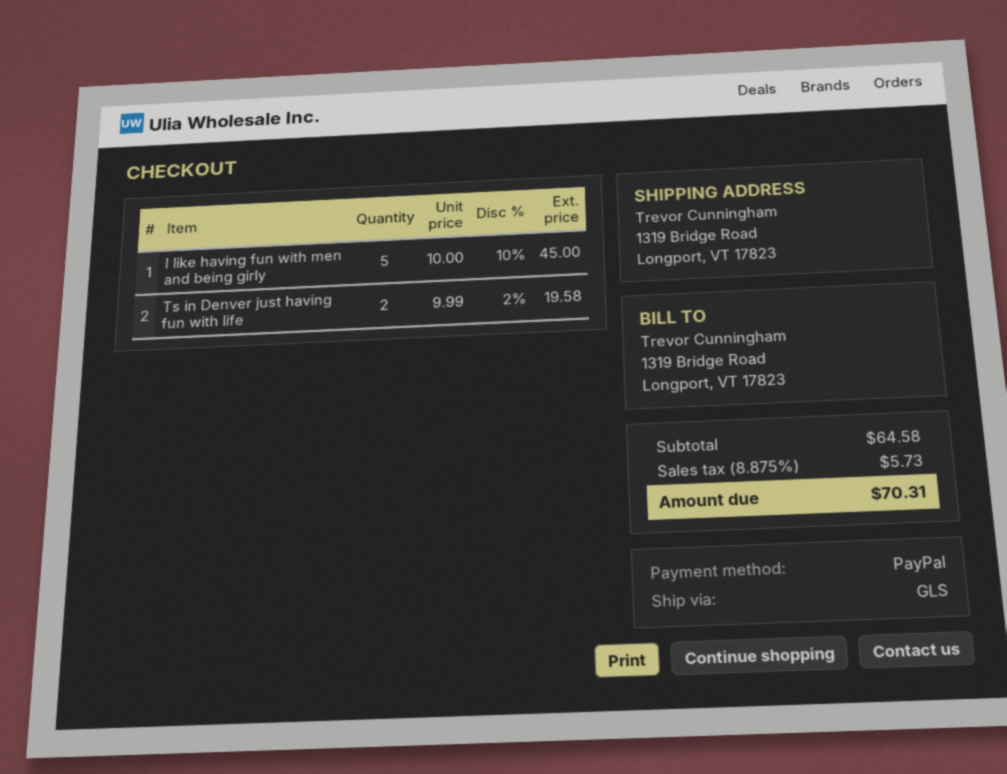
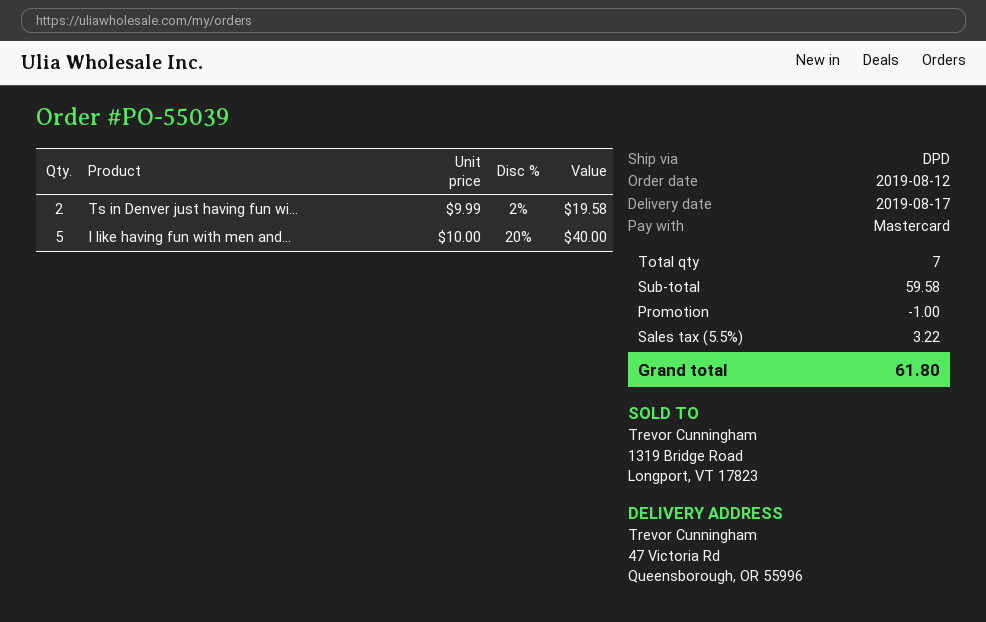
payment method: PayPal -> Mastercard
shipping method: GLS -> DPD
ship to: 1319 Bridge Road, Longport, VT 17823 -> 47 Victoria Rd, Queensborough, OR 55996
I like having fun with men and being girly: 5 x 10.00 - 10% = 45.00 -> 5 x 10.00 - 20% = 40.00
subtotal: 64.58 -> 59.58
discount: none -> 1.00
tax: 8.875% = 5.73 -> 5.5% = 3.22
total: 70.31 -> 61.80

